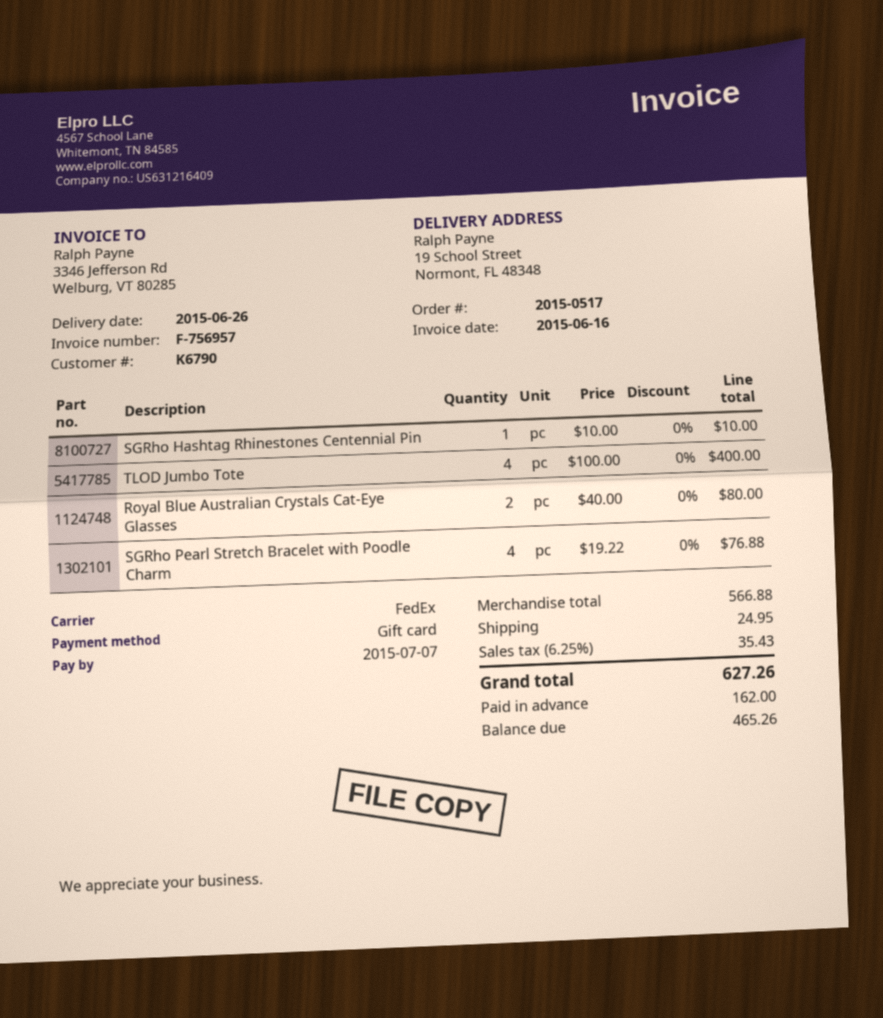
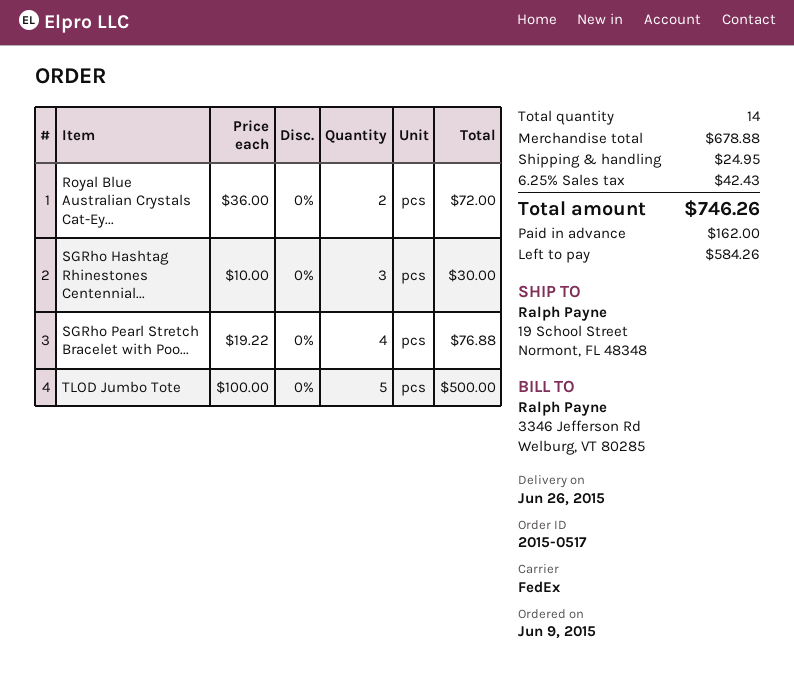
SGRho Hashtag Rhinestones Centennial Pin: 1 x 10.00 = 10.00 -> 3 x 10.00 = 30.00
TLOD Jumbo Tote: 4 x 100.00 = 400.00 -> 5 x 100.00 = 500.00
Royal Blue Australian Crystals Cat-Eye Glasses: 2 x 40.00 = 80.00 -> 2 x 36.00 = 72.00
subtotal: 566.88 -> 678.88
tax: 6.25% = 35.43 -> 6.25% = 42.43
total: 627.26 -> 746.26
balance: 465.26 -> 584.26

